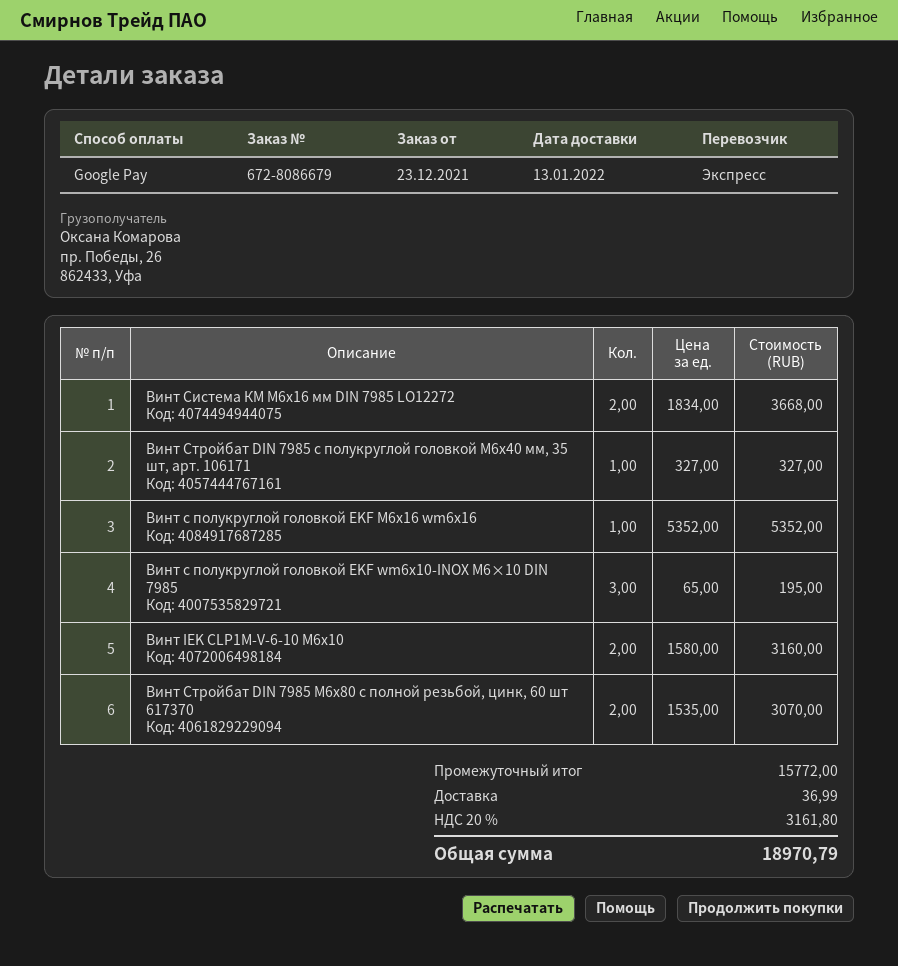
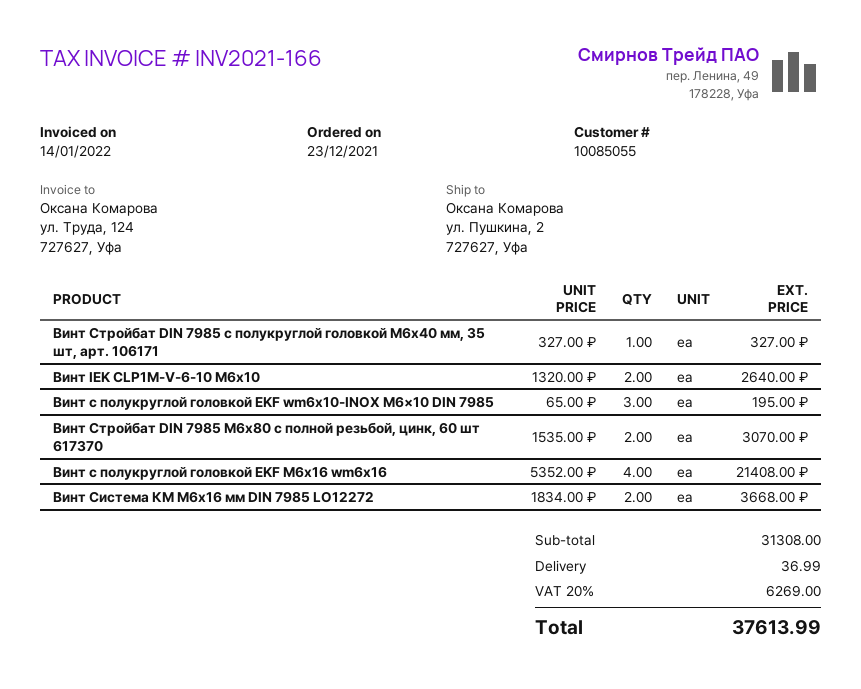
ship to: пр. Победы, 26, 862433, Уфа -> ул. Пушкина, 2, 727627, Уфа
Винт с полукруглой головкой EKF М6x16 wm6x16: 1 x 5352.00 = 5352.00 -> 4 x 5352.00 = 21408.00
Винт IEK CLP1M-V-6-10 М6x10: 2 x 1580.00 = 3160.00 -> 2 x 1320.00 = 2640.00
subtotal: 15772.00 -> 31308.00
tax: 20% = 3161.80 -> 20% = 6269.00
total: 18970.79 -> 37613.99

